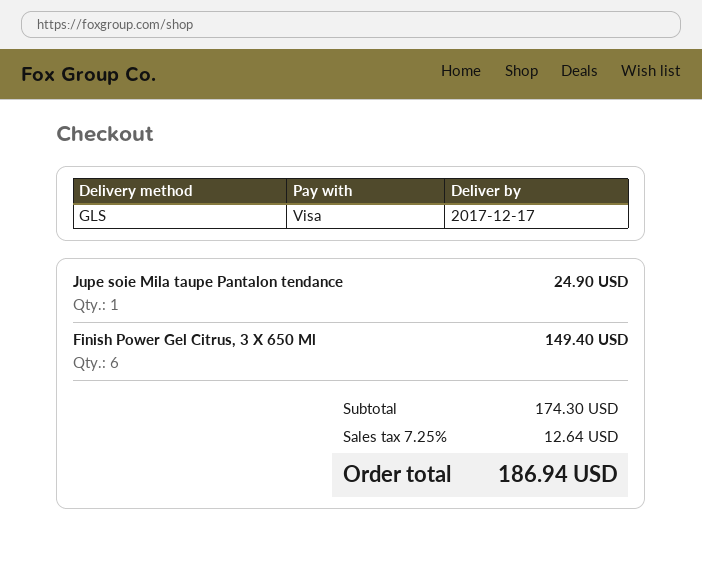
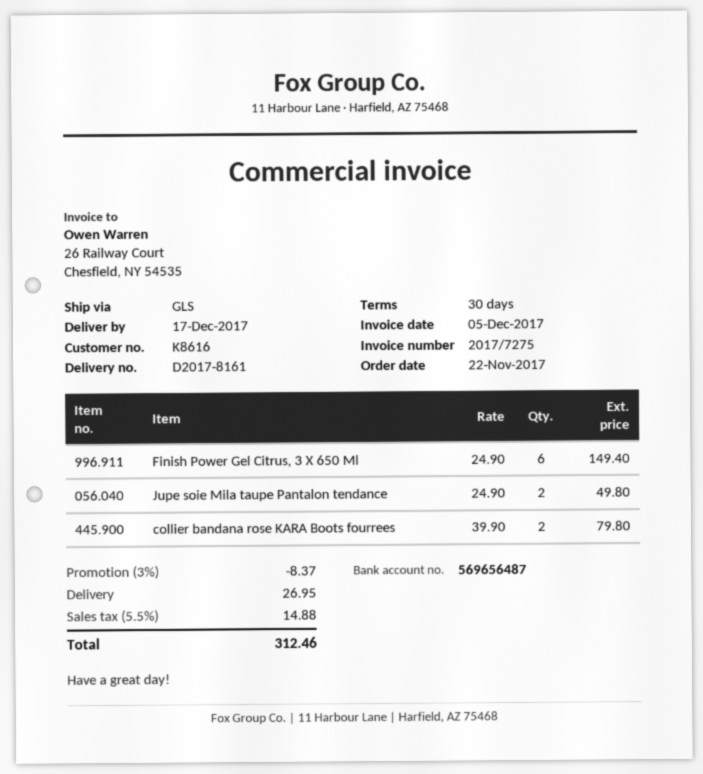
Jupe soie Mila taupe Pantalon tendance: 1 for 24.90 -> 2 for 49.80
collier bandana rose KARA Boots fourrees: none -> 2 for 79.80
discount: none -> 3% = 8.37
shipping: none -> 26.95
tax: 7.25% = 12.64 -> 5.5% = 14.88
total: 186.94 -> 312.46

